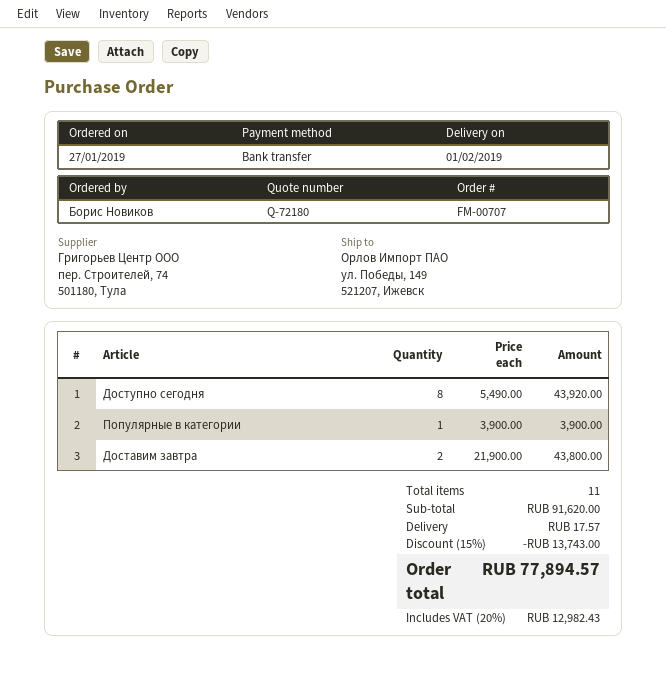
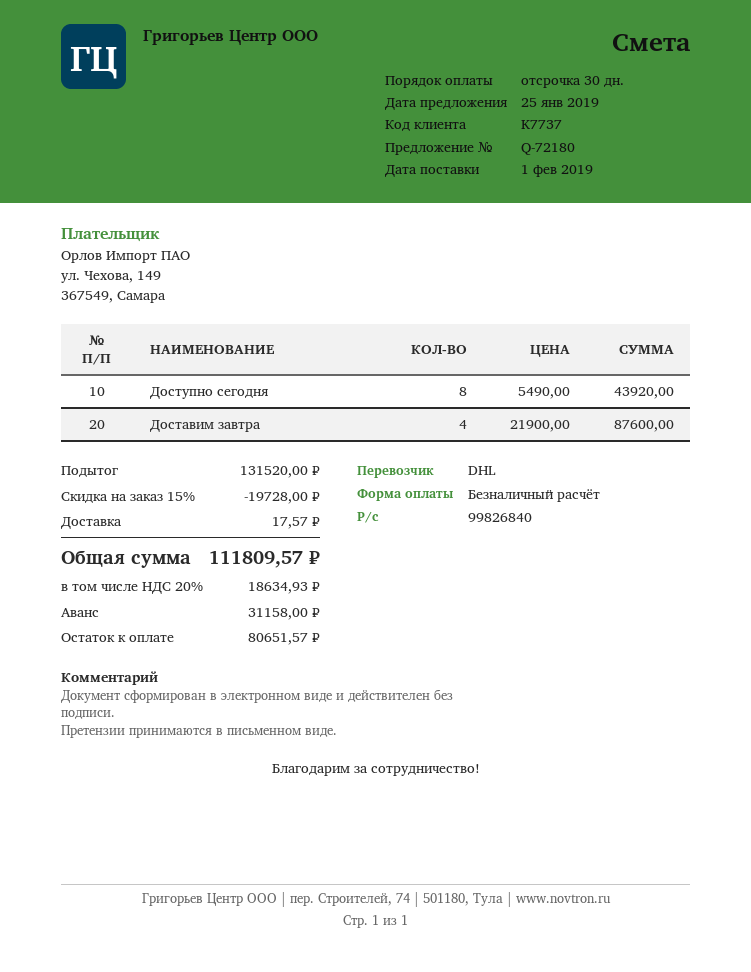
Популярные в категории: 1 x 3900.00 = 3900.00 -> none
Доставим завтра: 2 x 21900.00 = 43800.00 -> 4 x 21900.00 = 87600.00
subtotal: 91620.00 -> 131520.00
discount: 15% = 13743.00 -> 15% = 19728.00
tax: 20% = 12982.43 -> 20% = 18634.93
total: 77894.57 -> 111809.57

